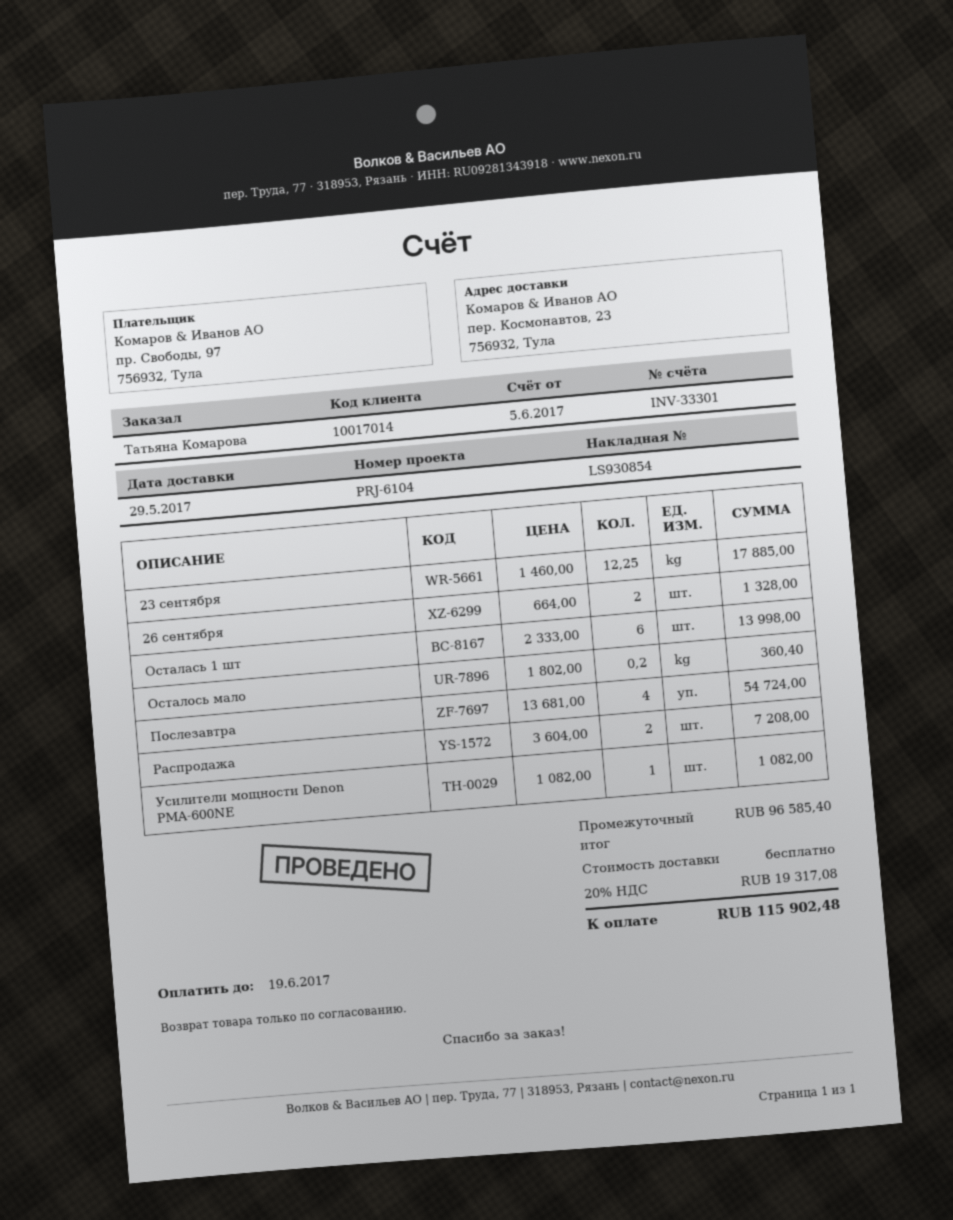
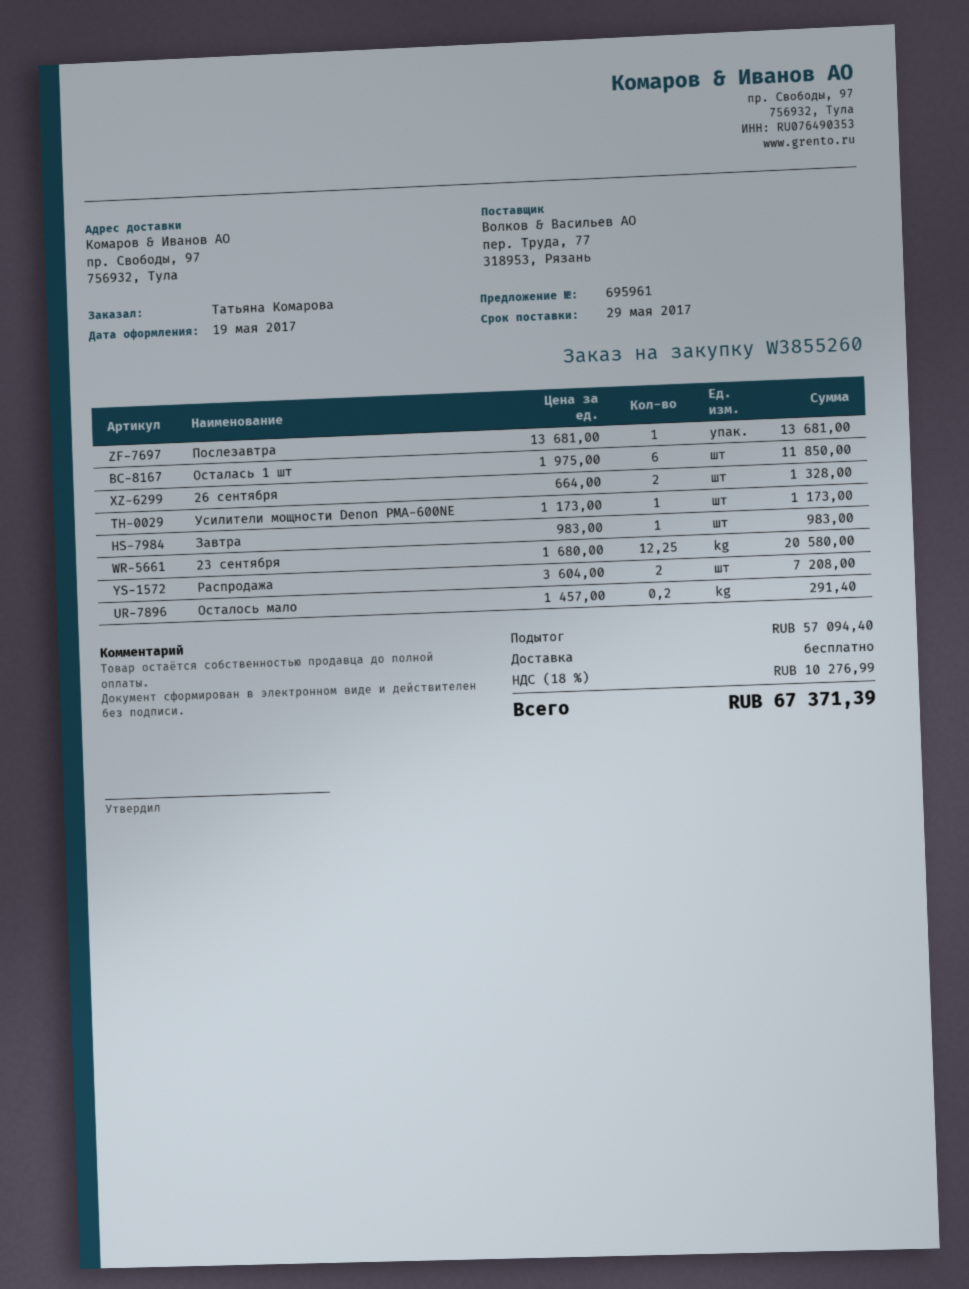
ship to: пер. Космонавтов, 23, 756932, Тула -> пр. Свободы, 97, 756932, Тула
23 сентября: 12.25 x 1460.00 = 17885.00 -> 12.25 x 1680.00 = 20580.00
Осталась 1 шт: 6 x 2333.00 = 13998.00 -> 6 x 1975.00 = 11850.00
Осталось мало: 0.2 x 1802.00 = 360.40 -> 0.2 x 1457.00 = 291.40
Послезавтра: 4 x 13681.00 = 54724.00 -> 1 x 13681.00 = 13681.00
Усилители мощности Denon PMA-600NE: 1 x 1082.00 = 1082.00 -> 1 x 1173.00 = 1173.00
Завтра: none -> 1 x 983.00 = 983.00
subtotal: 96585.40 -> 57094.40
tax: 20% = 19317.08 -> 18% = 10276.99
total: 115902.48 -> 67371.39

